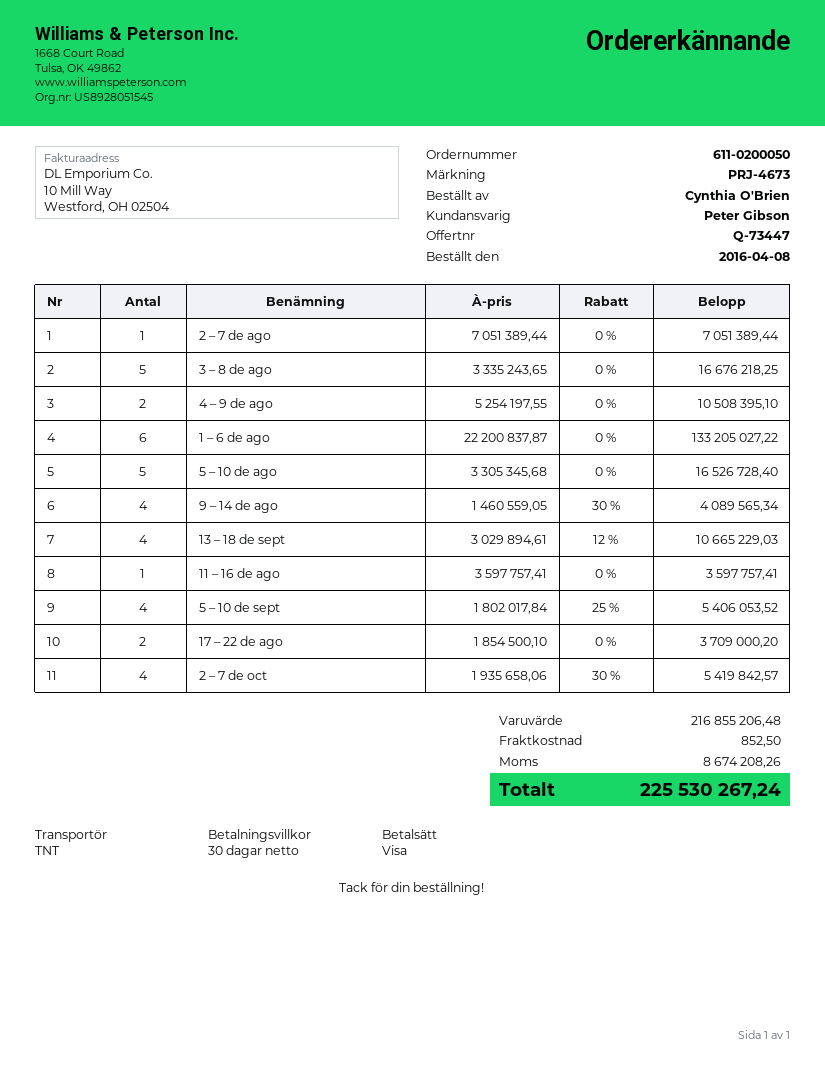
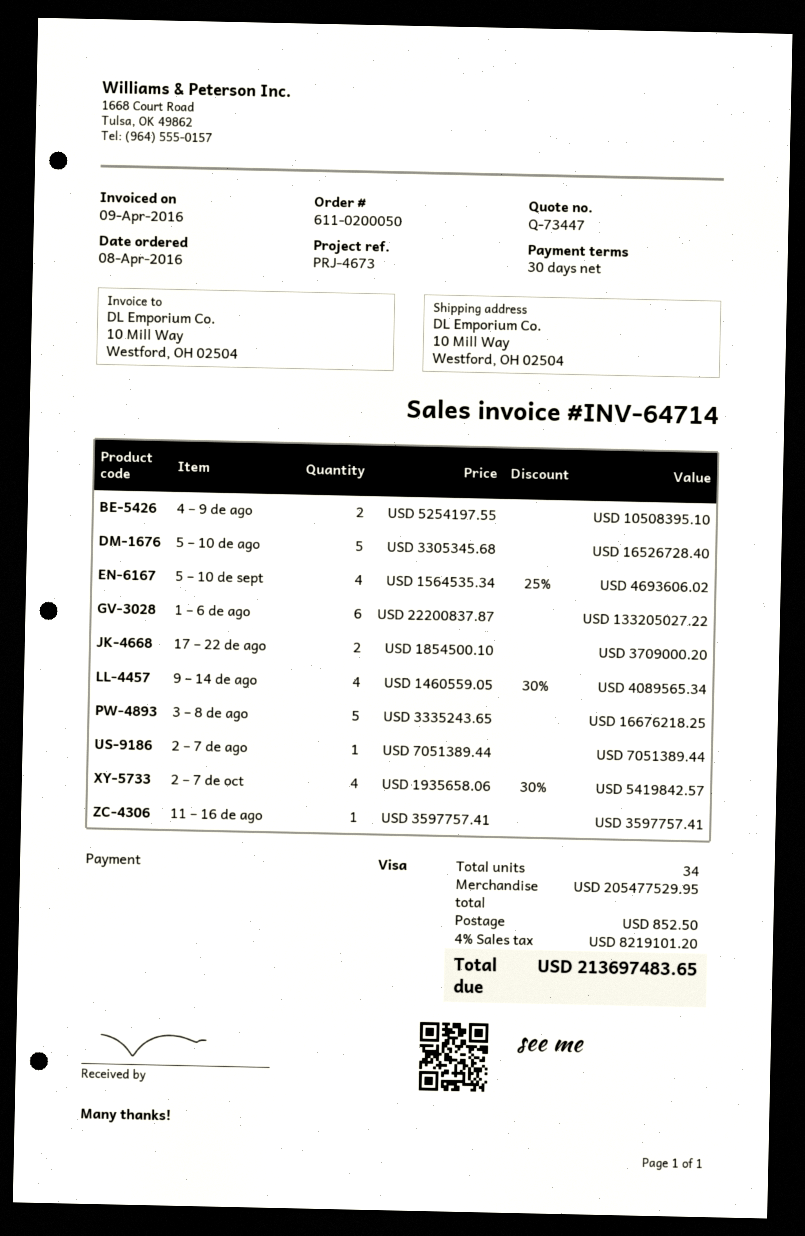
13 – 18 de sept: 4 x 3029894.61 - 12% = 10665229.03 -> none
5 – 10 de sept: 4 x 1802017.84 - 25% = 5406053.52 -> 4 x 1564535.34 - 25% = 4693606.02
subtotal: 216855206.48 -> 205477529.95
tax: 8674208.26 -> 8219101.20
total: 225530267.24 -> 213697483.65

